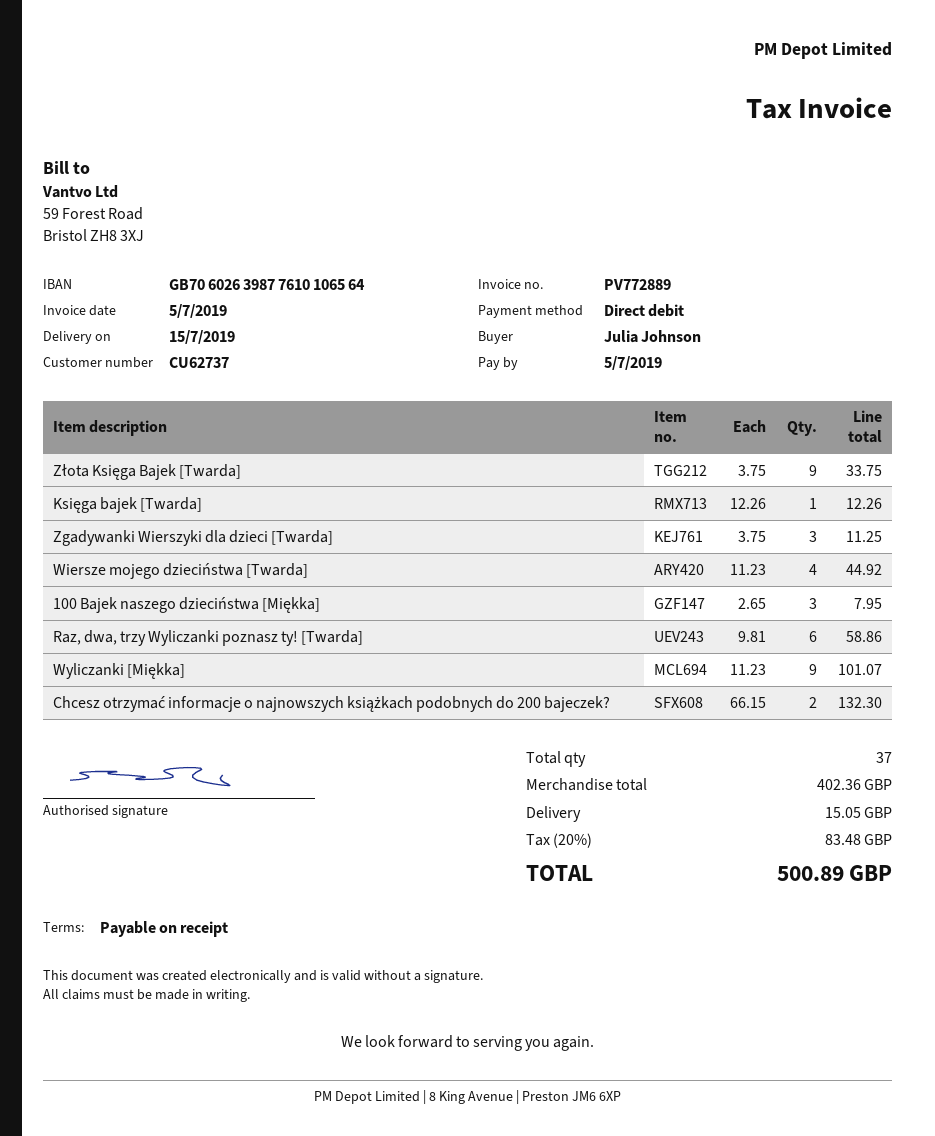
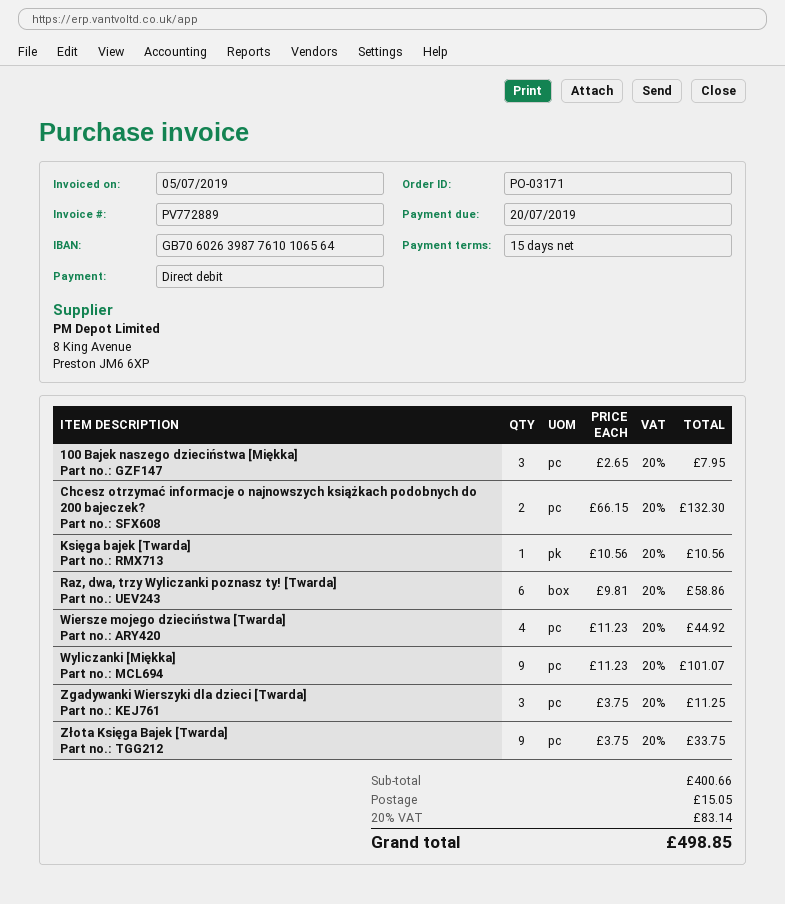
payment terms: on receipt -> 15 days
due date: 2019-07-05 -> 2019-07-20
Księga bajek [Twarda]: 1 x 12.26 = 12.26 -> 1 x 10.56 = 10.56
subtotal: 402.36 -> 400.66
tax: 20% = 83.48 -> 20% = 83.14
total: 500.89 -> 498.85

